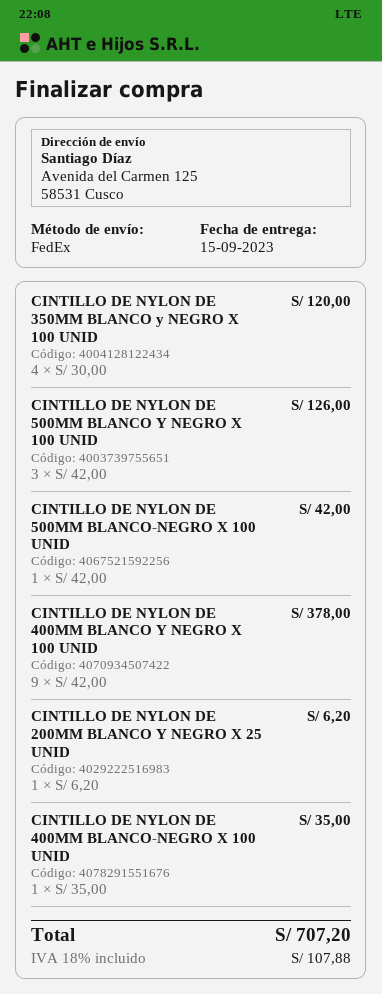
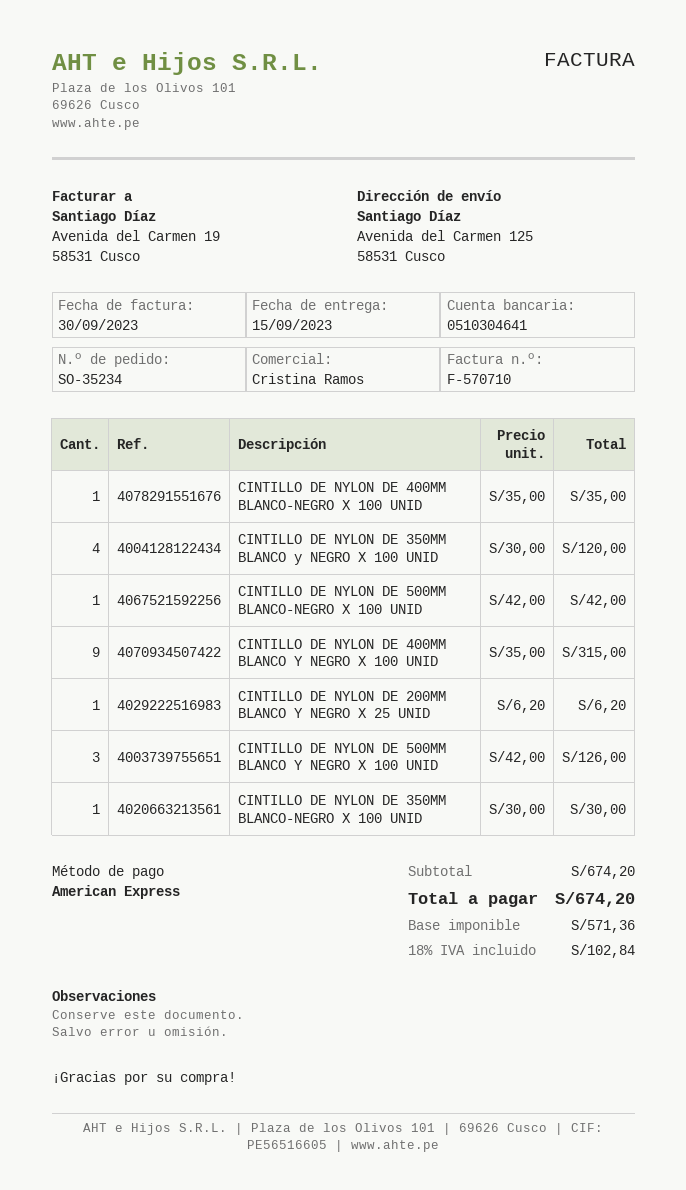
CINTILLO DE NYLON DE 400MM BLANCO Y NEGRO X 100 UNID: 9 x 42.00 = 378.00 -> 9 x 35.00 = 315.00
CINTILLO DE NYLON DE 350MM BLANCO-NEGRO X 100 UNID: none -> 1 x 30.00 = 30.00
tax: 18% = 107.88 -> 18% = 102.84
total: 707.20 -> 674.20

